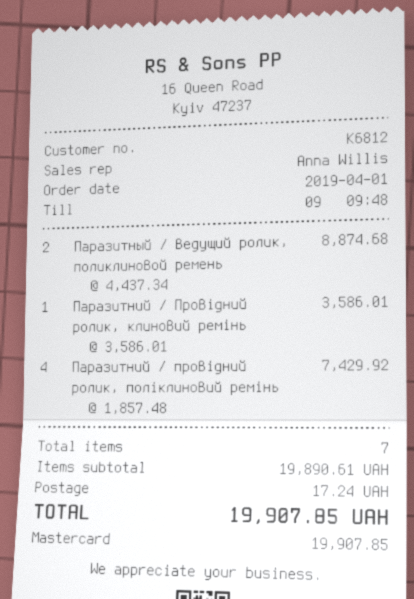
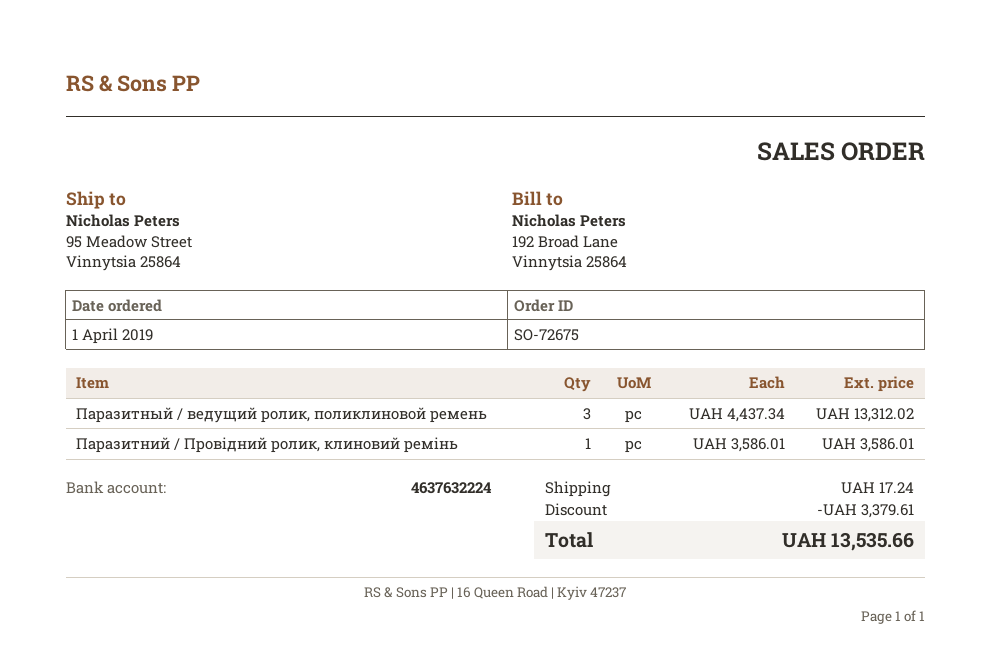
Паразитный / ведущий ролик, поликлиновой ремень: 2 x 4437.34 = 8874.68 -> 3 x 4437.34 = 13312.02
Паразитний / провідний ролик, поліклиновий ремінь: 4 x 1857.48 = 7429.92 -> none
discount: none -> 3379.61
total: 19907.85 -> 13535.66

